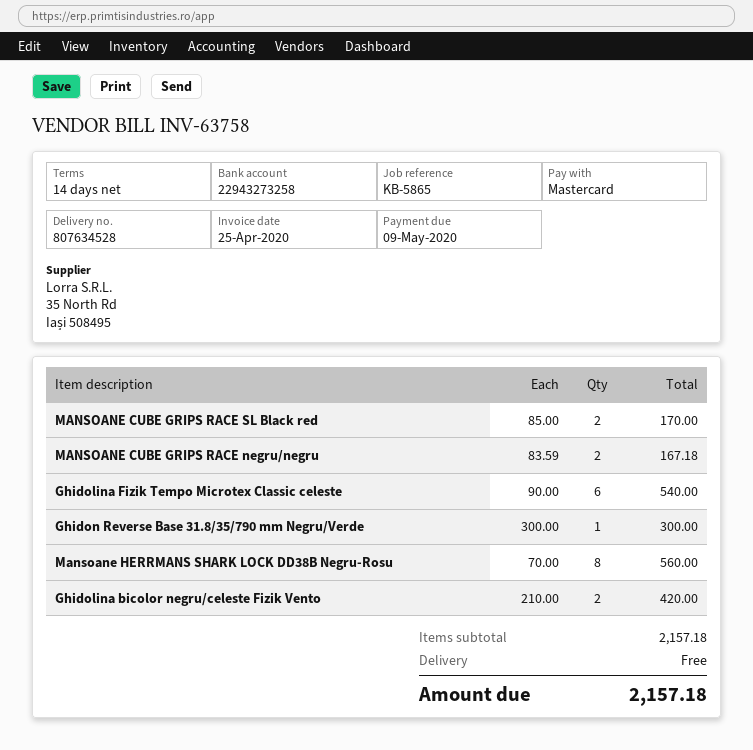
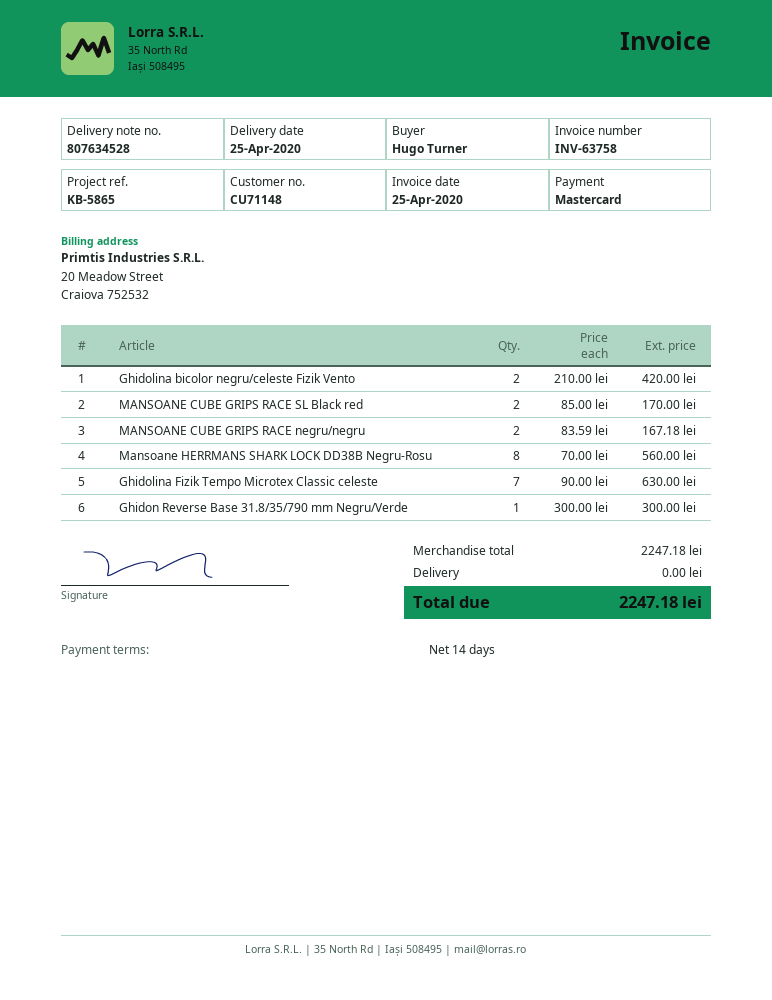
Ghidolina Fizik Tempo Microtex Classic celeste: 6 x 90.00 = 540.00 -> 7 x 90.00 = 630.00
subtotal: 2157.18 -> 2247.18
total: 2157.18 -> 2247.18

